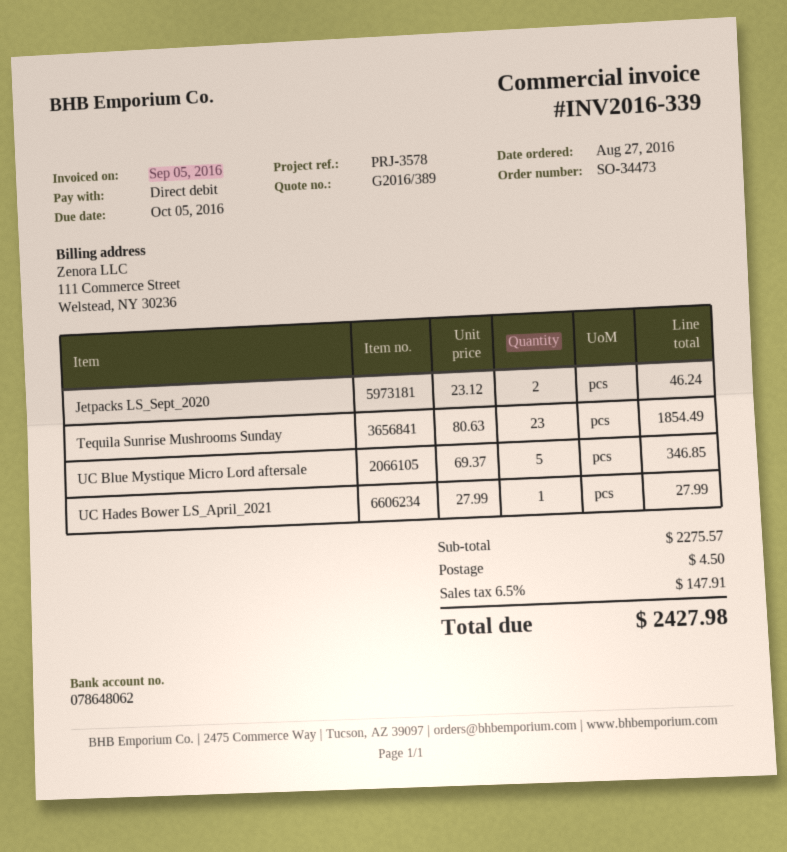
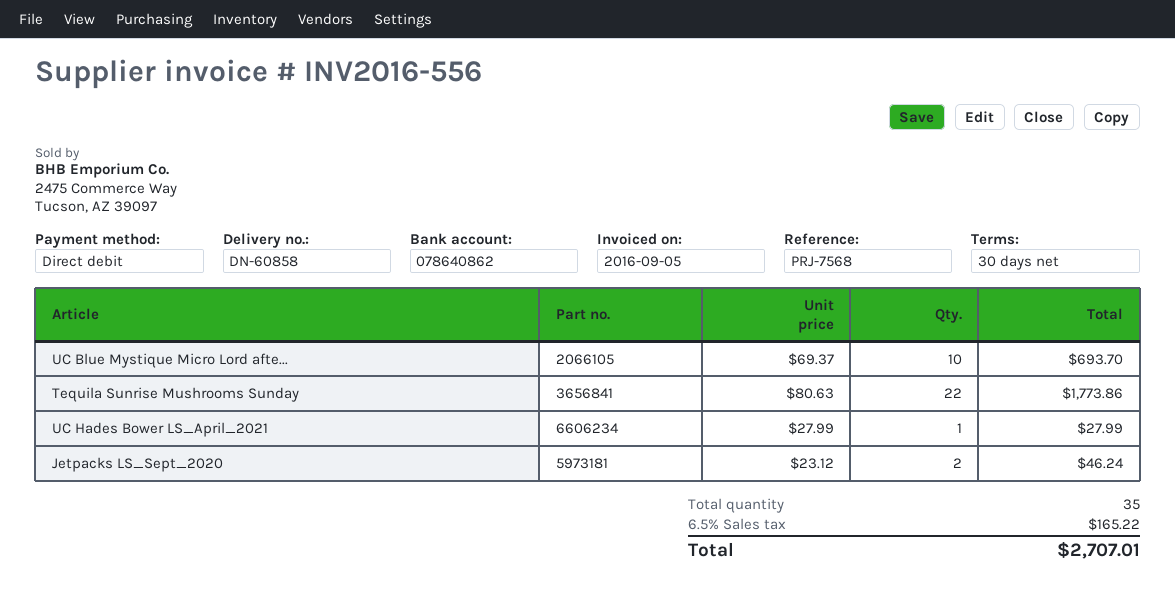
invoice number: INV2016-339 -> INV2016-556
reference: PRJ-3578 -> PRJ-7568
bank account: 078648062 -> 078640862
Tequila Sunrise Mushrooms Sunday: 23 x 80.63 = 1854.49 -> 22 x 80.63 = 1773.86
UC Blue Mystique Micro Lord aftersale: 5 x 69.37 = 346.85 -> 10 x 69.37 = 693.70
shipping: 4.50 -> none
tax: 6.5% = 147.91 -> 6.5% = 165.22
total: 2427.98 -> 2707.01

